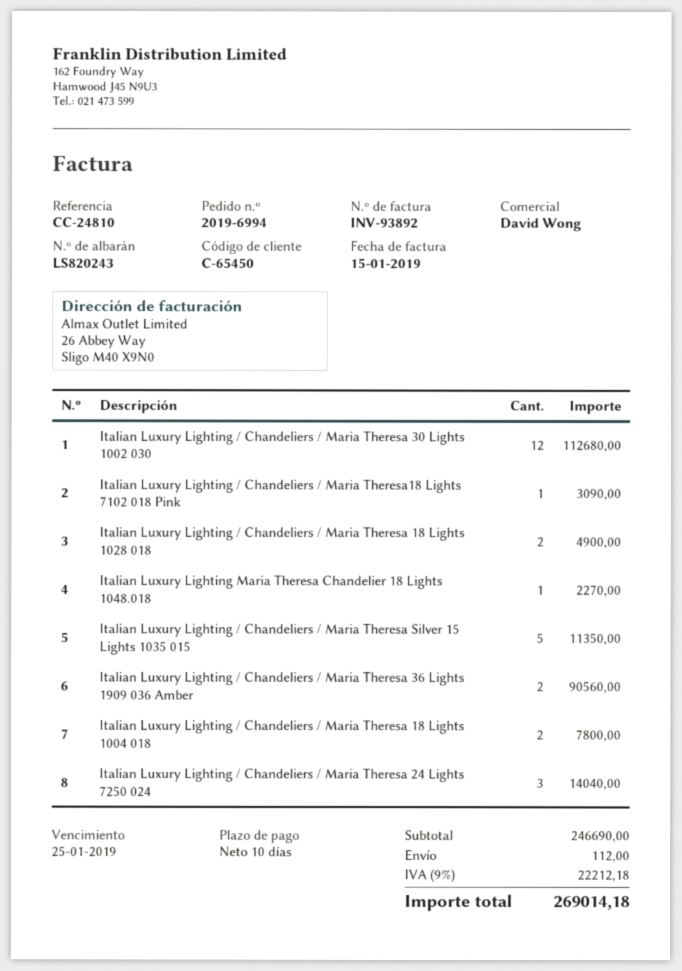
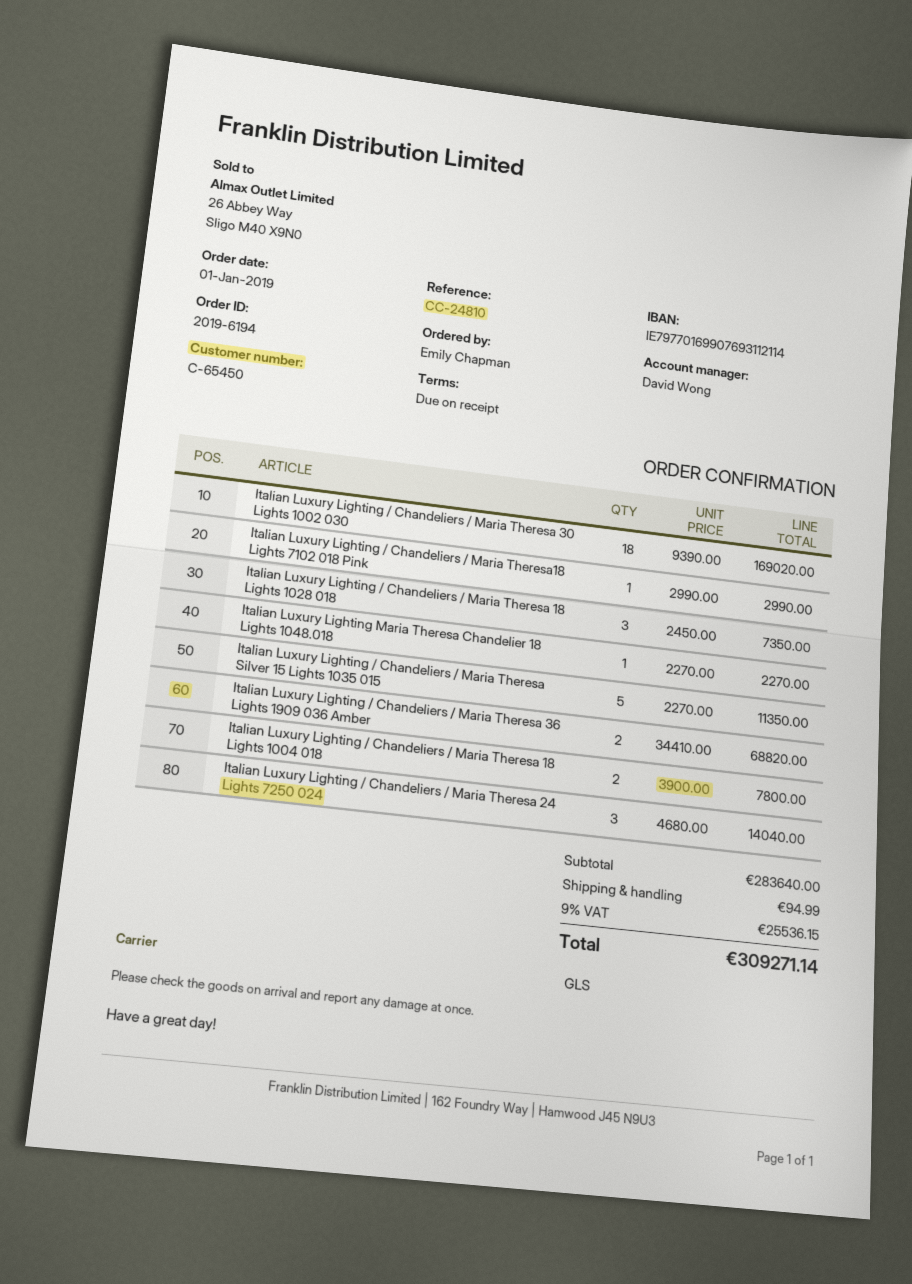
order number: 2019-6994 -> 2019-6194
payment terms: 10 days -> on receipt
Italian Luxury Lighting / Chandeliers / Maria Theresa 30 Lights 1002 030: 12 for 112680.00 -> 18 for 169020.00
Italian Luxury Lighting / Chandeliers / Maria Theresa18 Lights 7102 018 Pink: 1 for 3090.00 -> 1 for 2990.00
Italian Luxury Lighting / Chandeliers / Maria Theresa 18 Lights 1028 018: 2 for 4900.00 -> 3 for 7350.00
Italian Luxury Lighting / Chandeliers / Maria Theresa 36 Lights 1909 036 Amber: 2 for 90560.00 -> 2 for 68820.00
subtotal: 246690.00 -> 283640.00
shipping: 112.00 -> 94.99
tax: 9% = 22212.18 -> 9% = 25536.15
total: 269014.18 -> 309271.14

